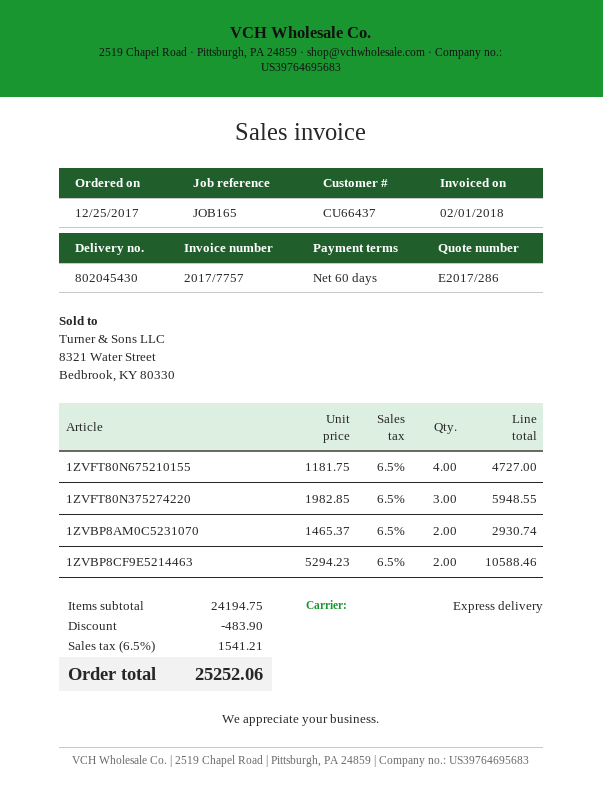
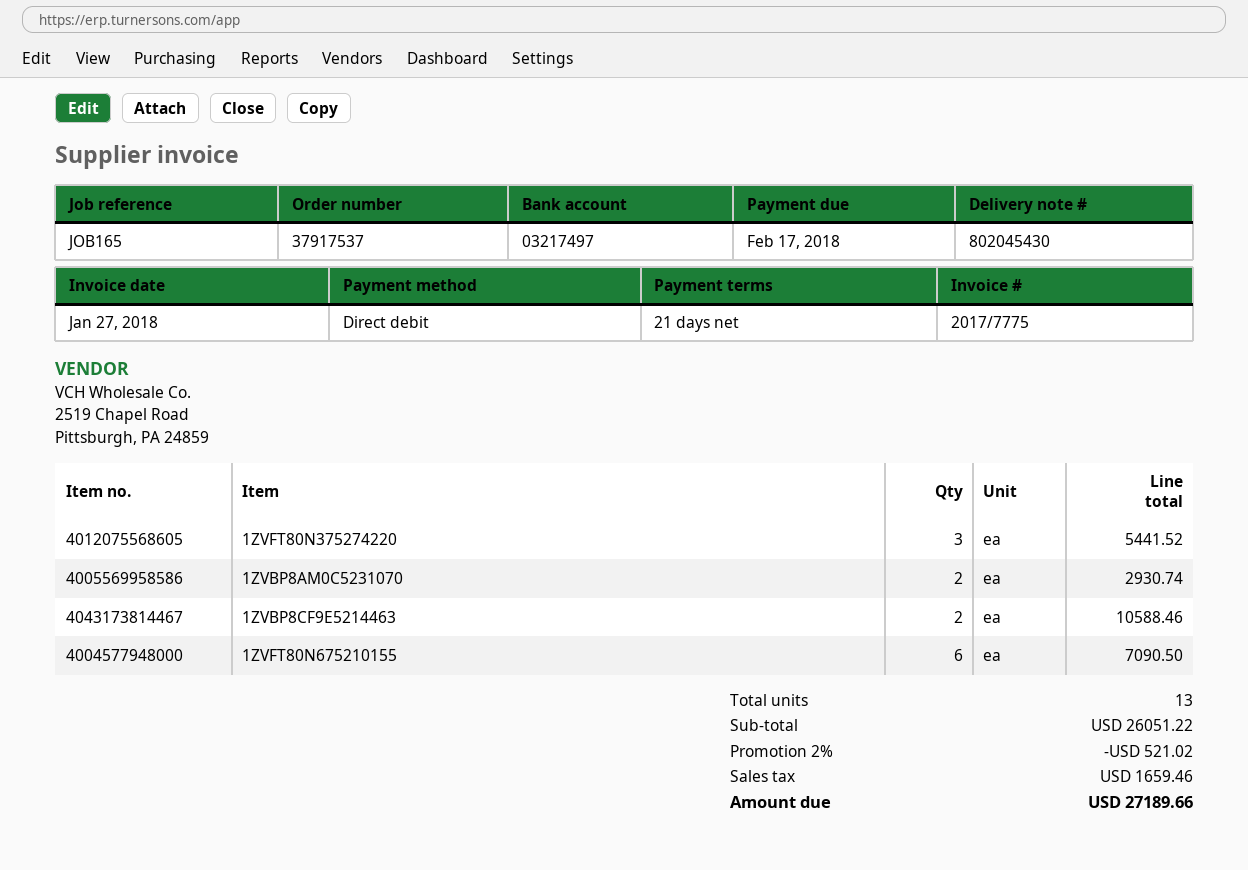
invoice number: 2017/7757 -> 2017/7775
invoice date: 2018-02-01 -> 2018-01-27
payment terms: 60 days -> 21 days
1ZVFT80N675210155: 4 for 4727.00 -> 6 for 7090.50
1ZVFT80N375274220: 3 for 5948.55 -> 3 for 5441.52
subtotal: 24194.75 -> 26051.22
discount: 483.90 -> 521.02
tax: 1541.21 -> 1659.46
total: 25252.06 -> 27189.66

